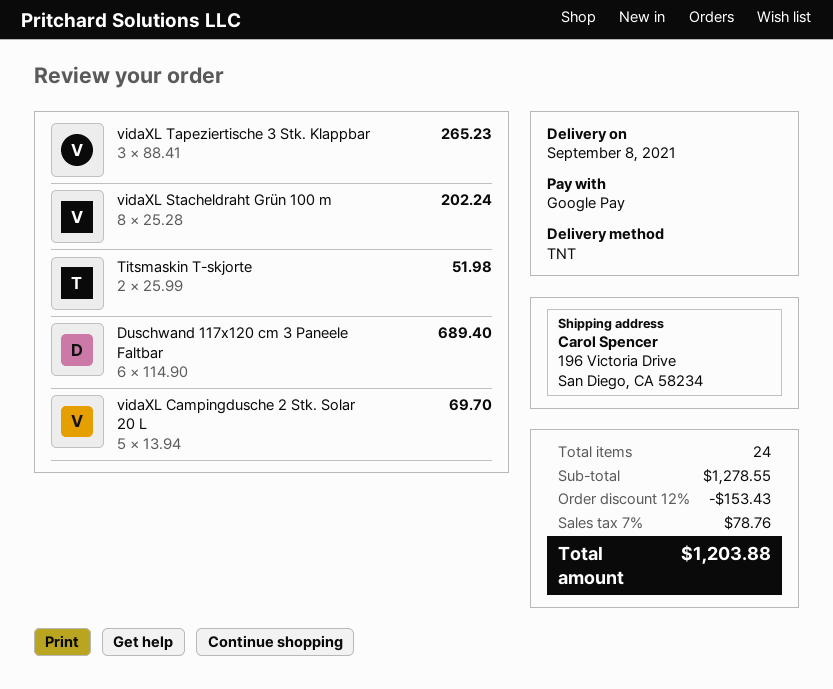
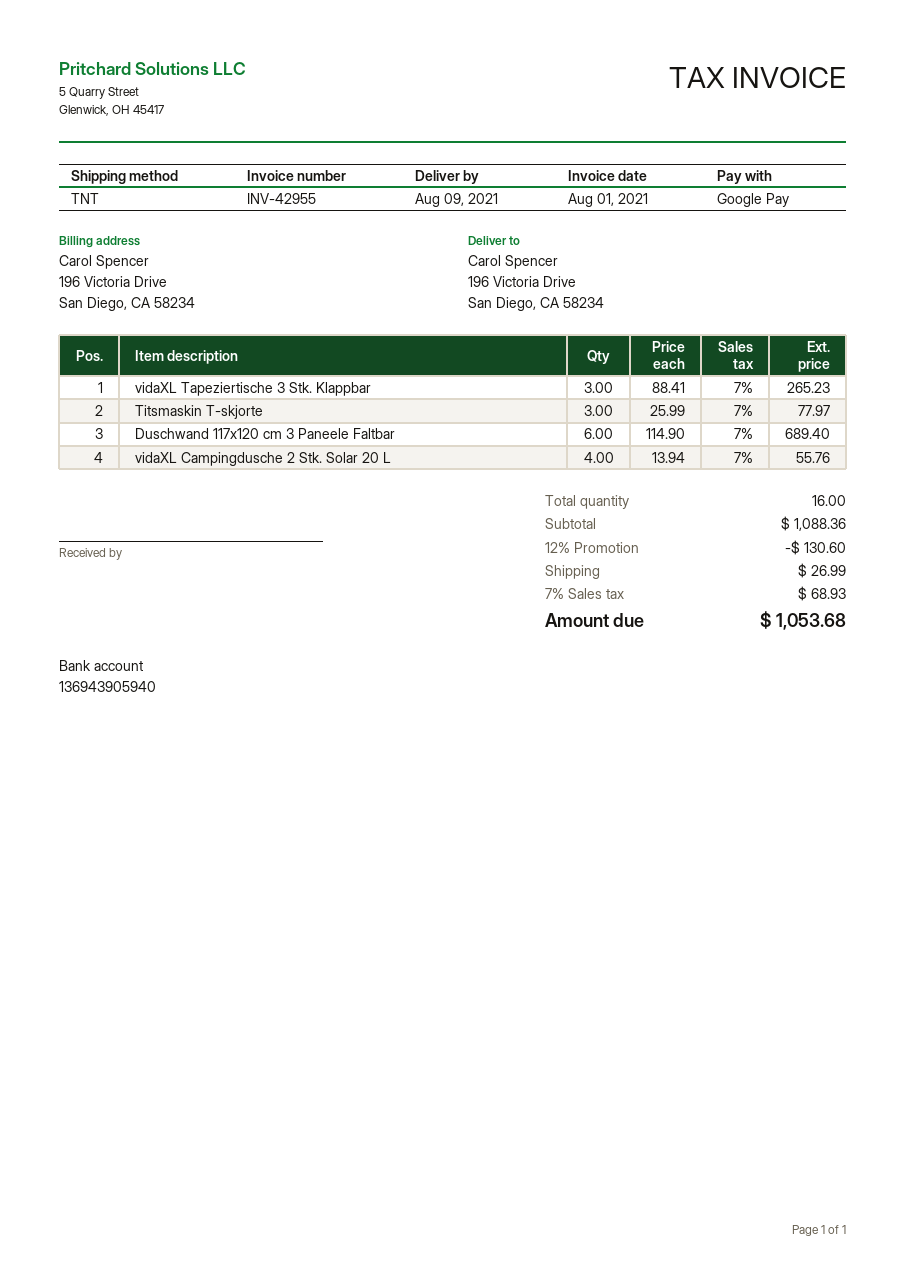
delivery date: 2021-09-08 -> 2021-08-09
vidaXL Stacheldraht Grün 100 m: 8 x 25.28 = 202.24 -> none
Titsmaskin T-skjorte: 2 x 25.99 = 51.98 -> 3 x 25.99 = 77.97
vidaXL Campingdusche 2 Stk. Solar 20 L: 5 x 13.94 = 69.70 -> 4 x 13.94 = 55.76
total quantity: 24 -> 16
subtotal: 1278.55 -> 1088.36
discount: 12% = 153.43 -> 12% = 130.60
shipping: none -> 26.99
tax: 7% = 78.76 -> 7% = 68.93
total: 1203.88 -> 1053.68

